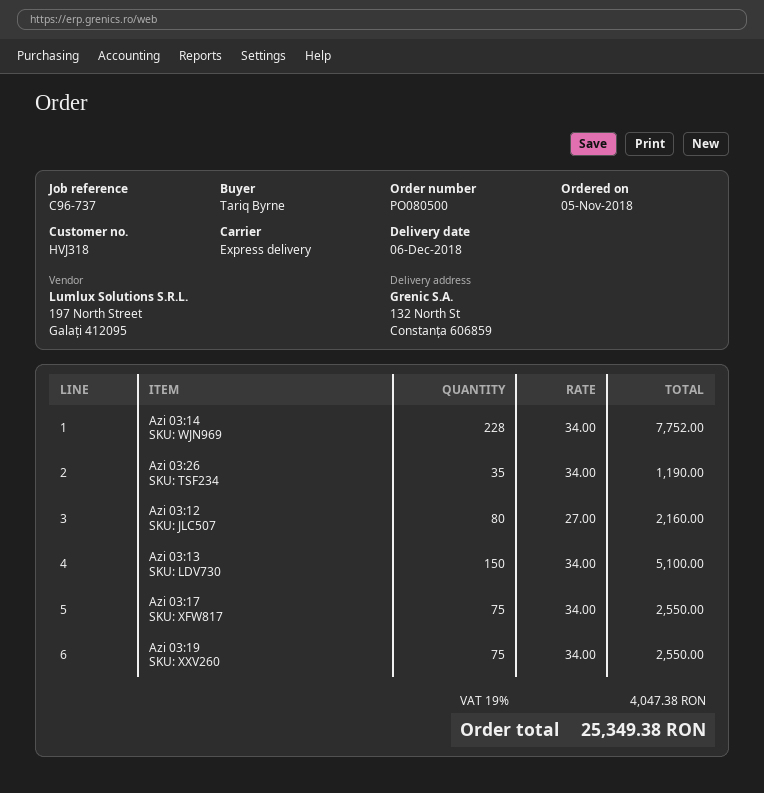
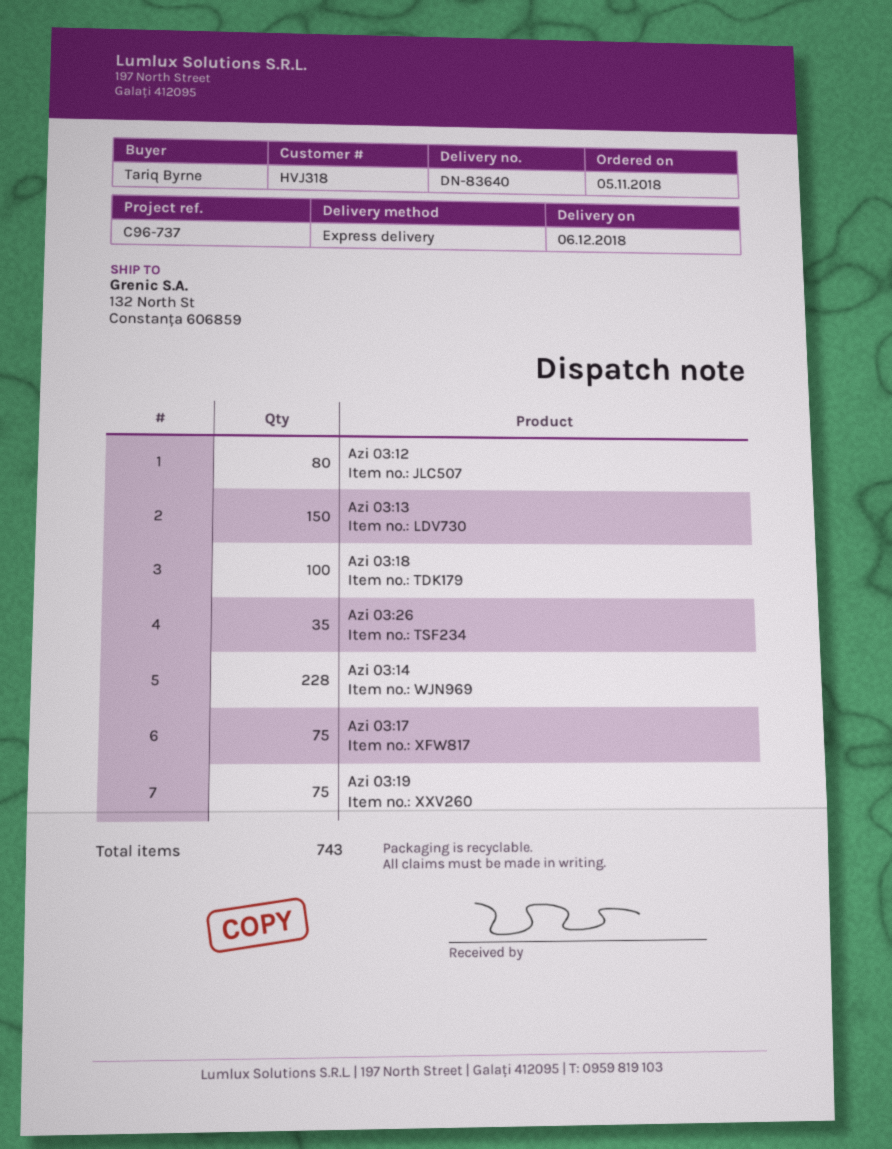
Azi 03:18: none -> 100

